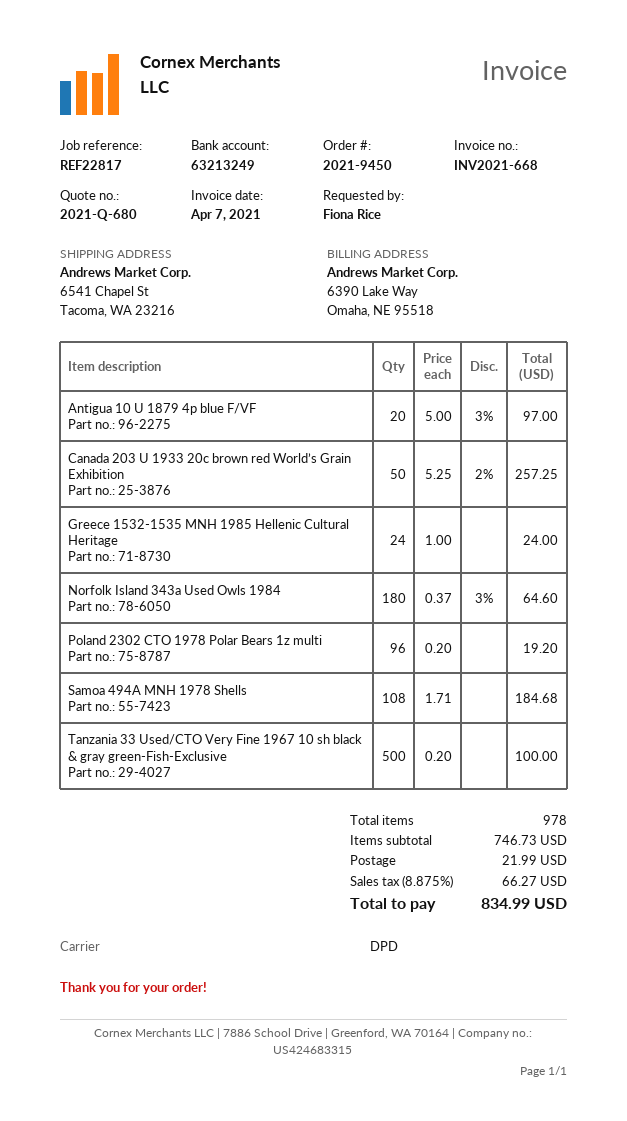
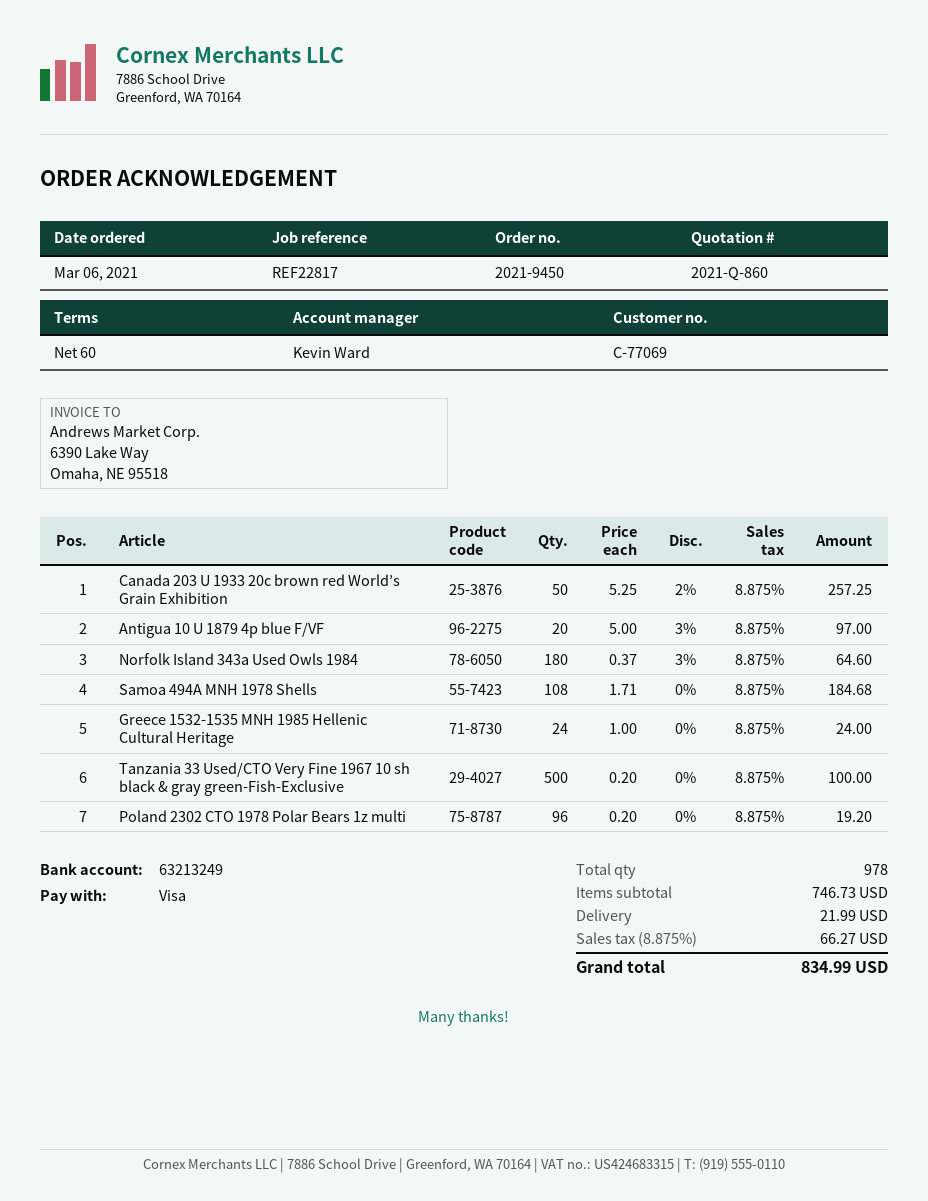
quote number: 2021-Q-680 -> 2021-Q-860

